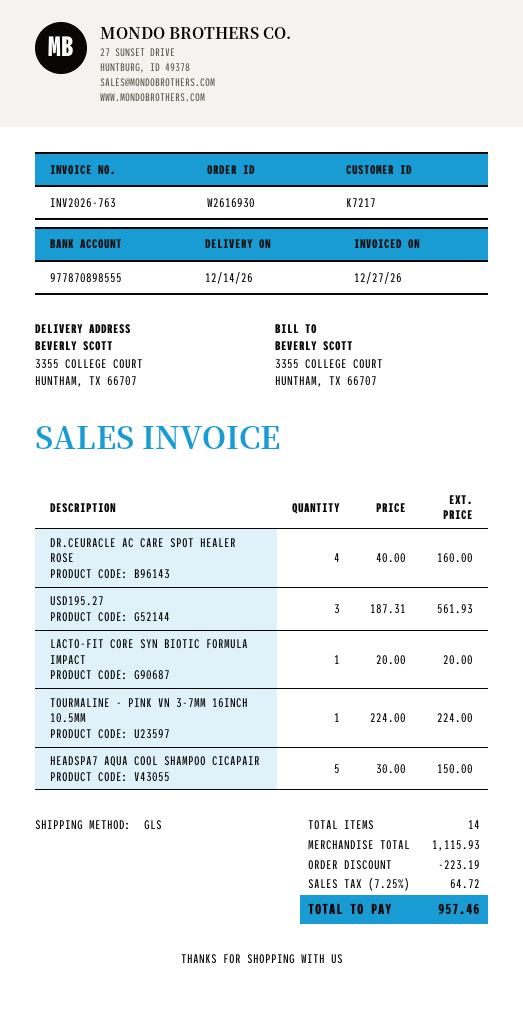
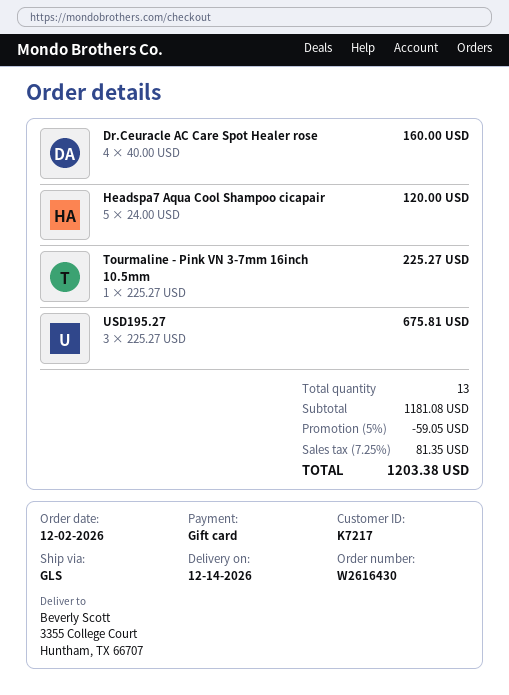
order number: W2616930 -> W2616430
USD195.27: 3 x 187.31 = 561.93 -> 3 x 225.27 = 675.81
LACTO-FIT CORE SYN BIOTIC FORMULA IMPACT: 1 x 20.00 = 20.00 -> none
TOURMALINE - PINK VN 3-7MM 16INCH 10.5MM: 1 x 224.00 = 224.00 -> 1 x 225.27 = 225.27
HEADSPA7 AQUA COOL SHAMPOO CICAPAIR: 5 x 30.00 = 150.00 -> 5 x 24.00 = 120.00
total quantity: 14 -> 13
subtotal: 1115.93 -> 1181.08
discount: 223.19 -> 59.05
tax: 7.25% = 64.72 -> 7.25% = 81.35
total: 957.46 -> 1203.38

